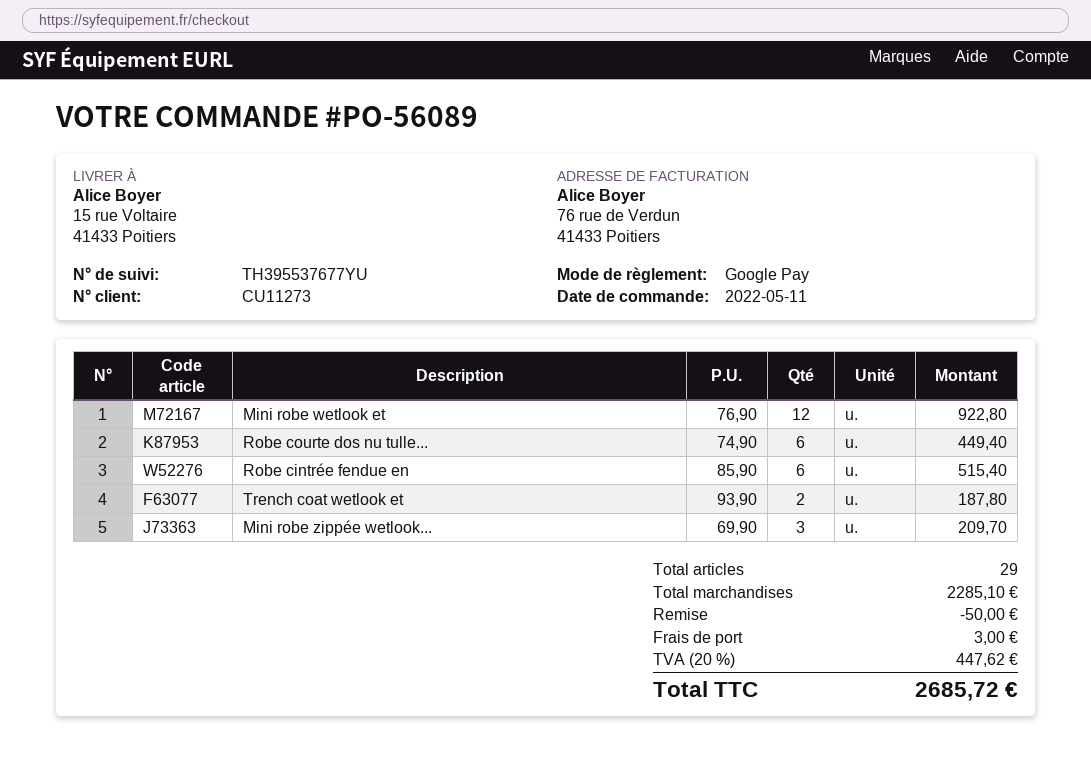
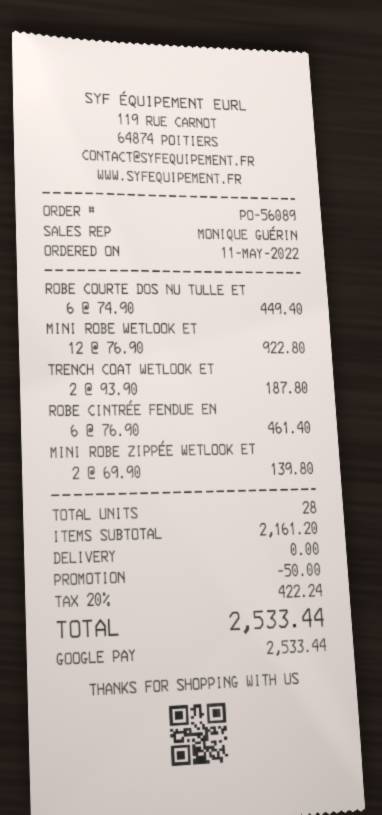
Robe cintrée fendue en: 6 x 85.90 = 515.40 -> 6 x 76.90 = 461.40
Mini robe zippée wetlook...: 3 x 69.90 = 209.70 -> 2 x 69.90 = 139.80
total quantity: 29 -> 28
subtotal: 2285.10 -> 2161.20
shipping: 3.00 -> 0.00
tax: 20% = 447.62 -> 20% = 422.24
total: 2685.72 -> 2533.44

